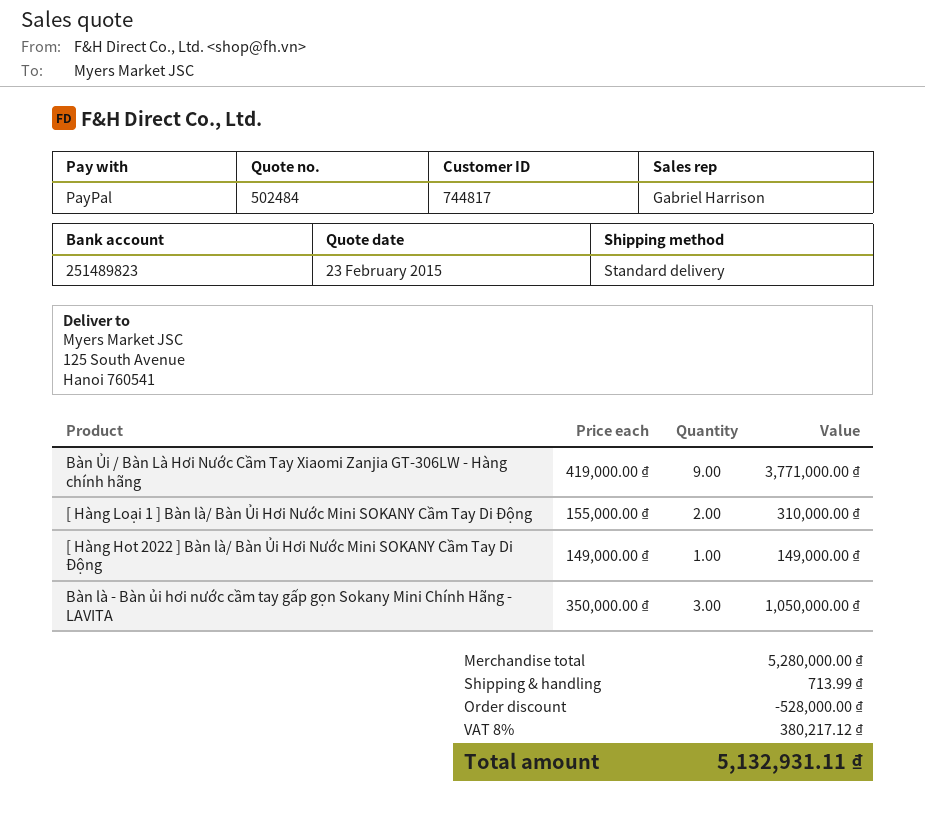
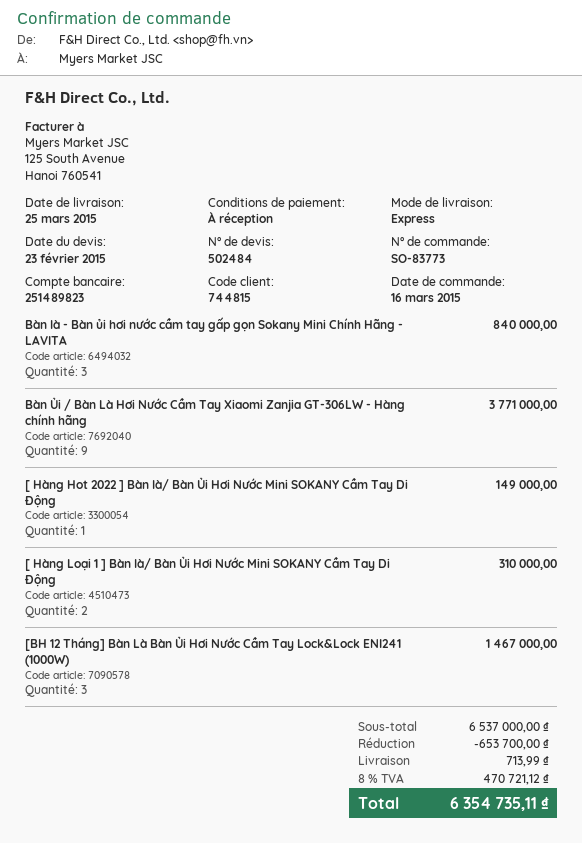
customer number: 744817 -> 744815
shipping method: standard -> express
Bàn là - Bàn ủi hơi nước cầm tay gấp gọn Sokany Mini Chính Hãng - LAVITA: 3 for 1050000.00 -> 3 for 840000.00
[BH 12 Tháng] Bàn Là Bàn Ủi Hơi Nước Cầm Tay Lock&Lock ENI241 (1000W): none -> 3 for 1467000.00
subtotal: 5280000.00 -> 6537000.00
discount: 528000.00 -> 653700.00
tax: 8% = 380217.12 -> 8% = 470721.12
total: 5132931.11 -> 6354735.11

